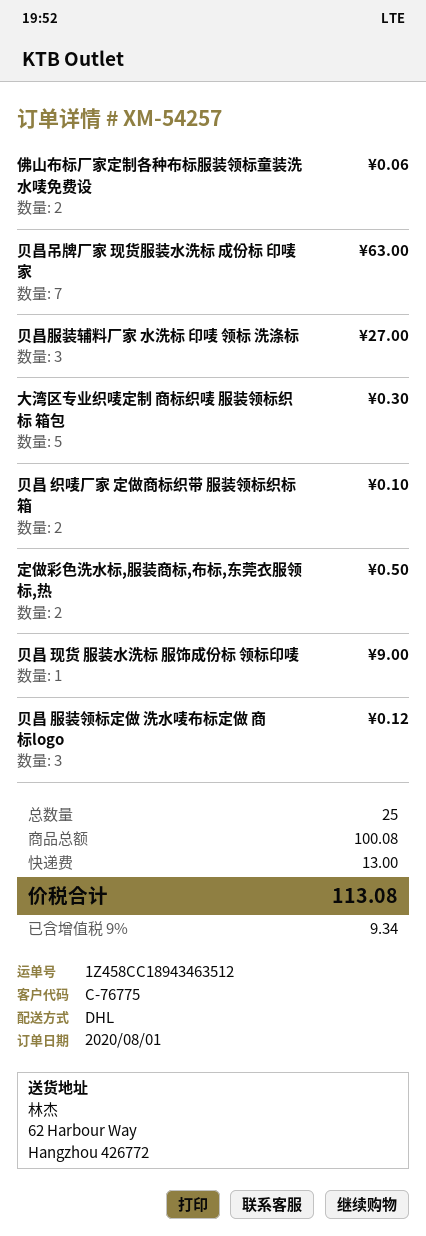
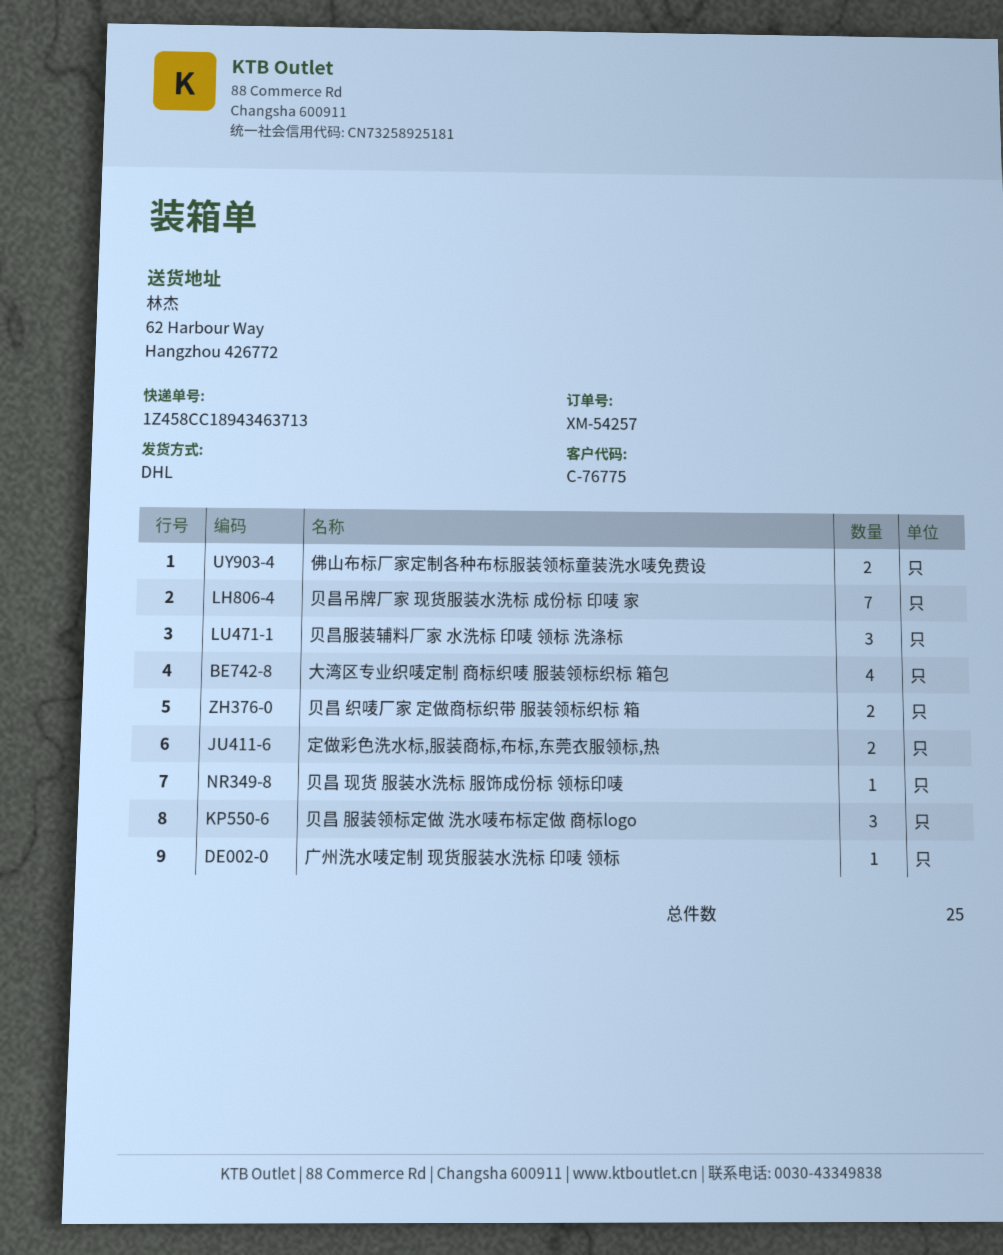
tracking number: 1Z458CC18943463512 -> 1Z458CC18943463713
大湾区专业织唛定制 商标织唛 服装领标织标 箱包: 5 -> 4
广州洗水唛定制 现货服装水洗标 印唛 领标: none -> 1

